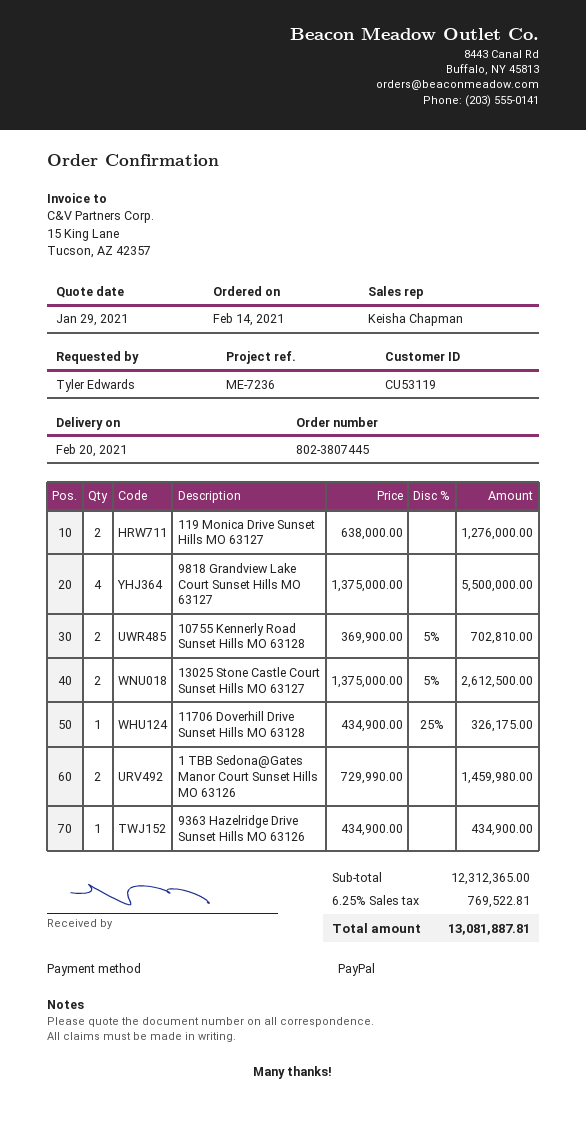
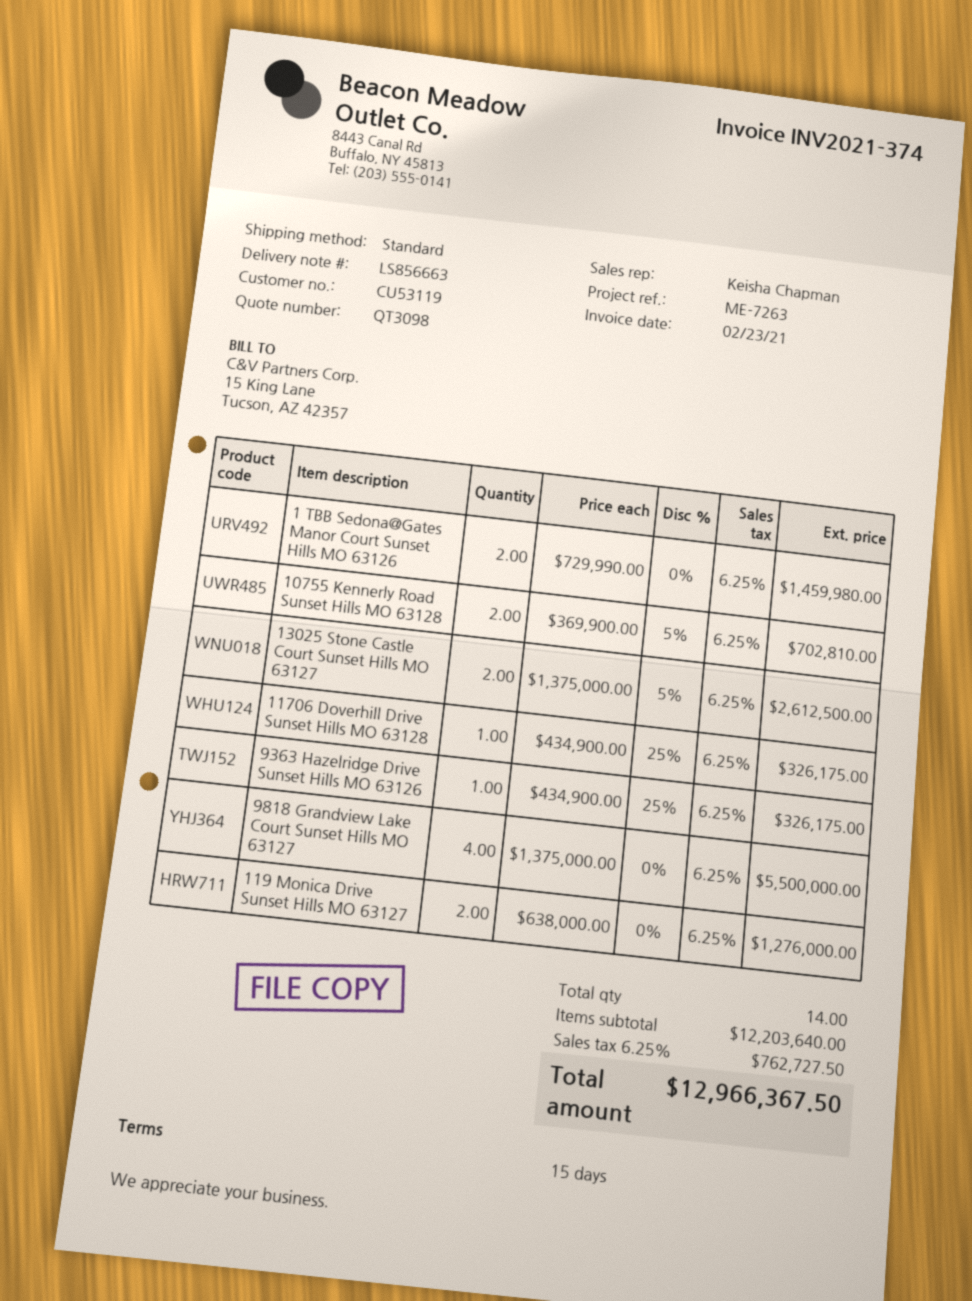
reference: ME-7236 -> ME-7263
9363 Hazelridge Drive Sunset Hills MO 63126: 1 x 434900.00 = 434900.00 -> 1 x 434900.00 - 25% = 326175.00
subtotal: 12312365.00 -> 12203640.00
tax: 6.25% = 769522.81 -> 6.25% = 762727.50
total: 13081887.81 -> 12966367.50

